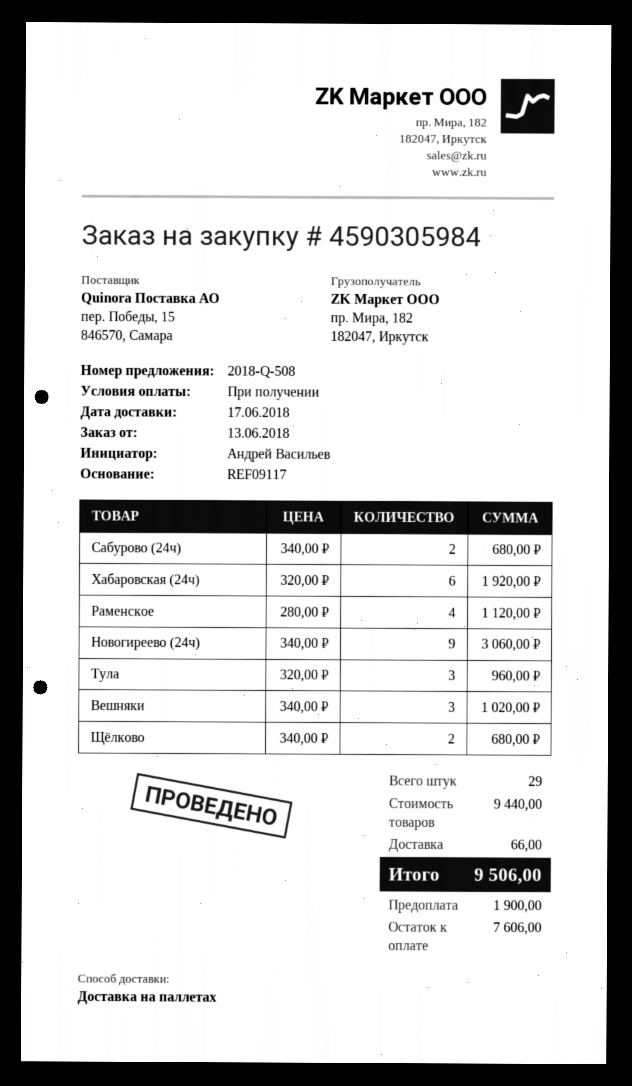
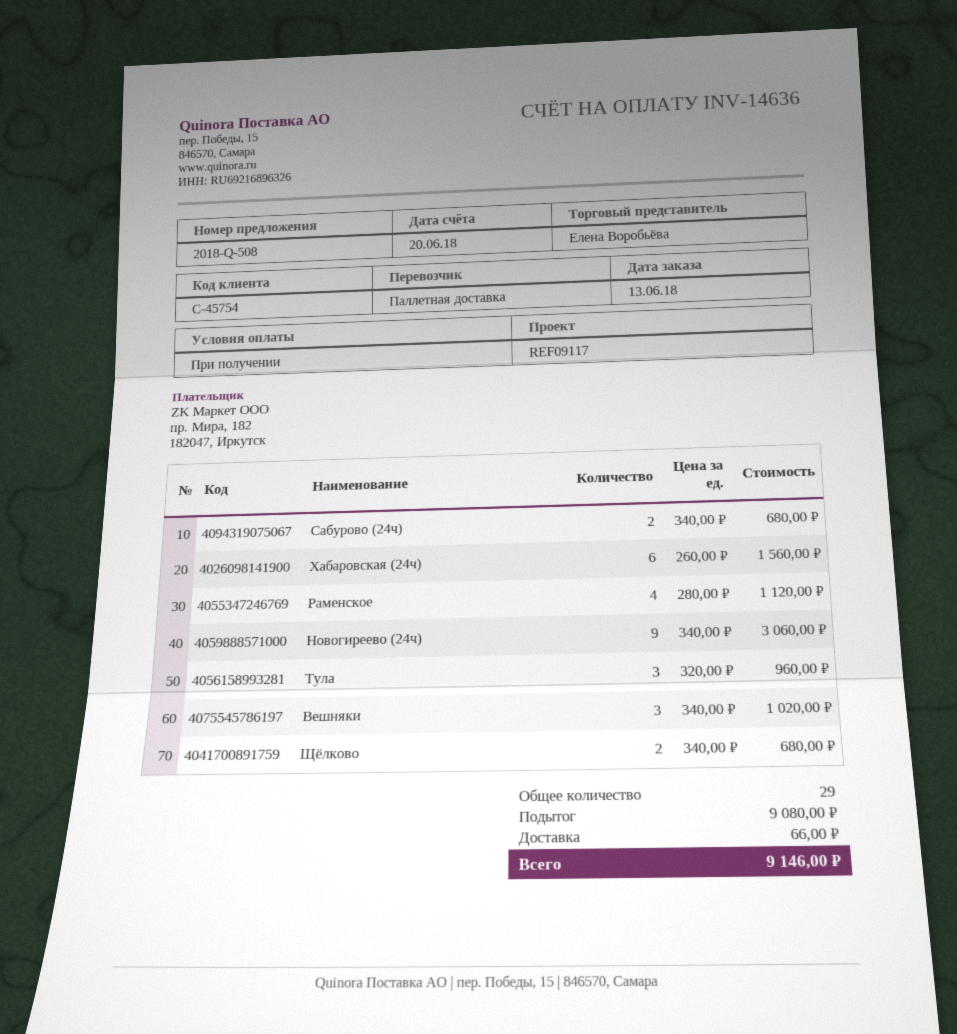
Хабаровская (24ч): 6 x 320.00 = 1920.00 -> 6 x 260.00 = 1560.00
subtotal: 9440.00 -> 9080.00
total: 9506.00 -> 9146.00

